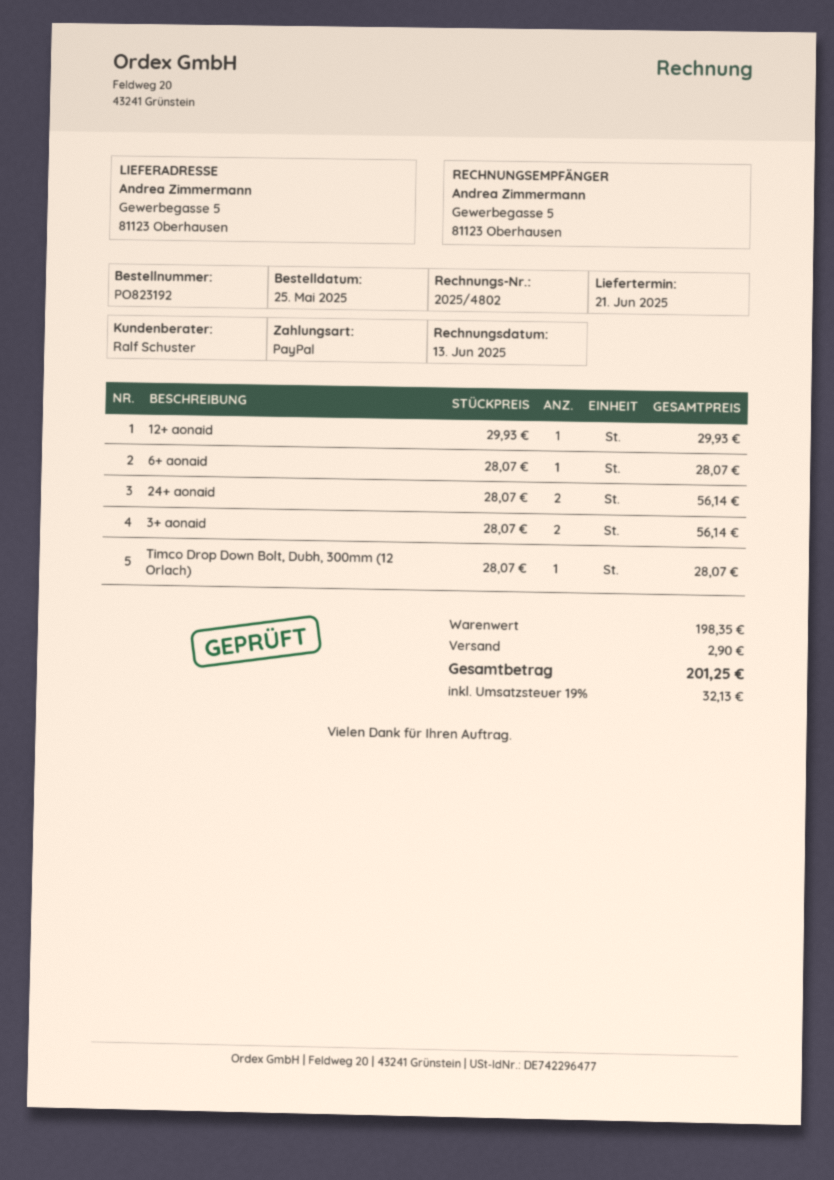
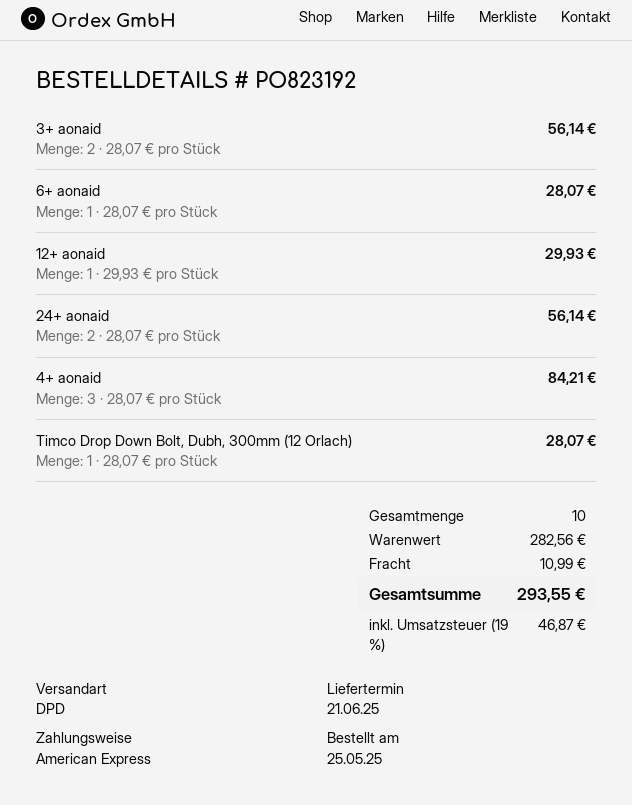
payment method: PayPal -> American Express
4+ aonaid: none -> 3 x 28.07 = 84.21
subtotal: 198.35 -> 282.56
shipping: 2.90 -> 10.99
tax: 19% = 32.13 -> 19% = 46.87
total: 201.25 -> 293.55

